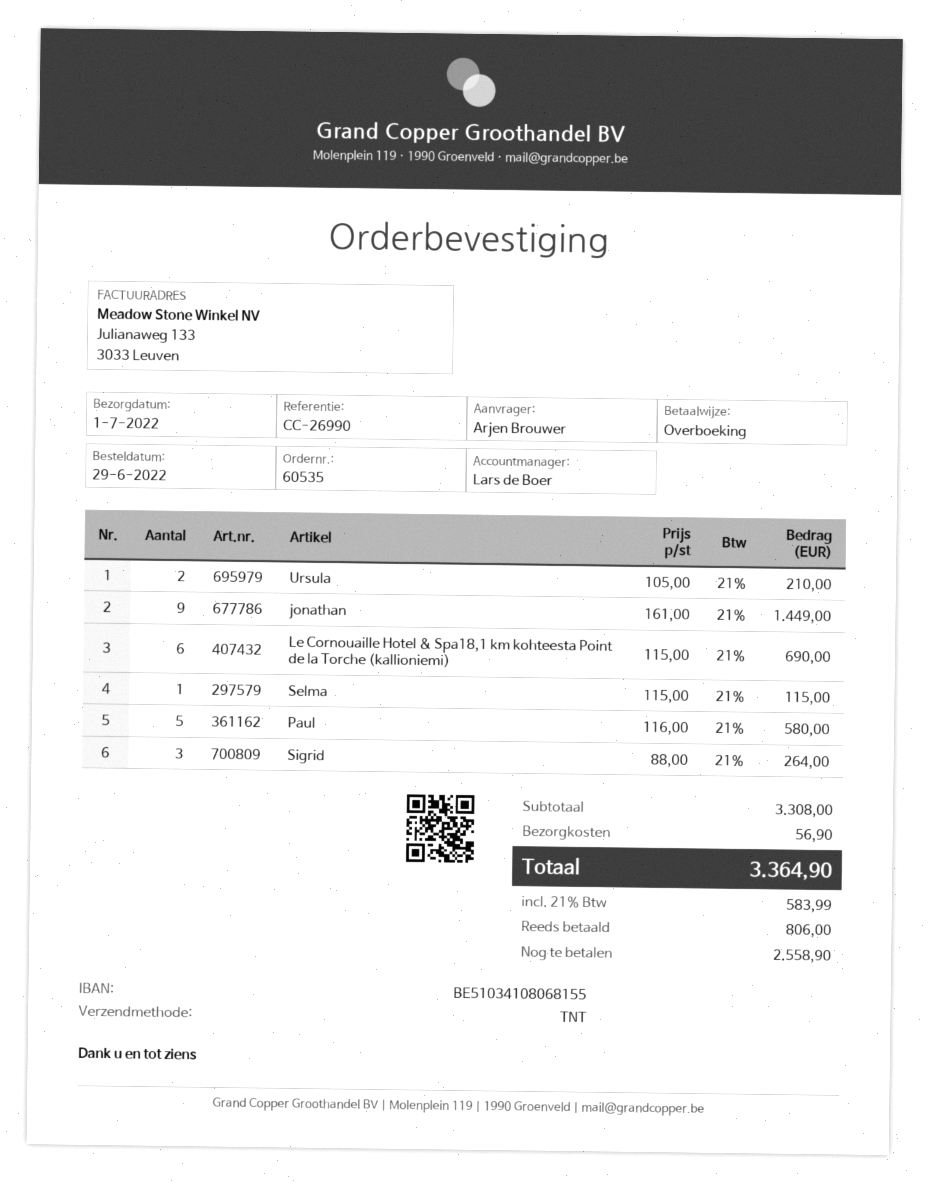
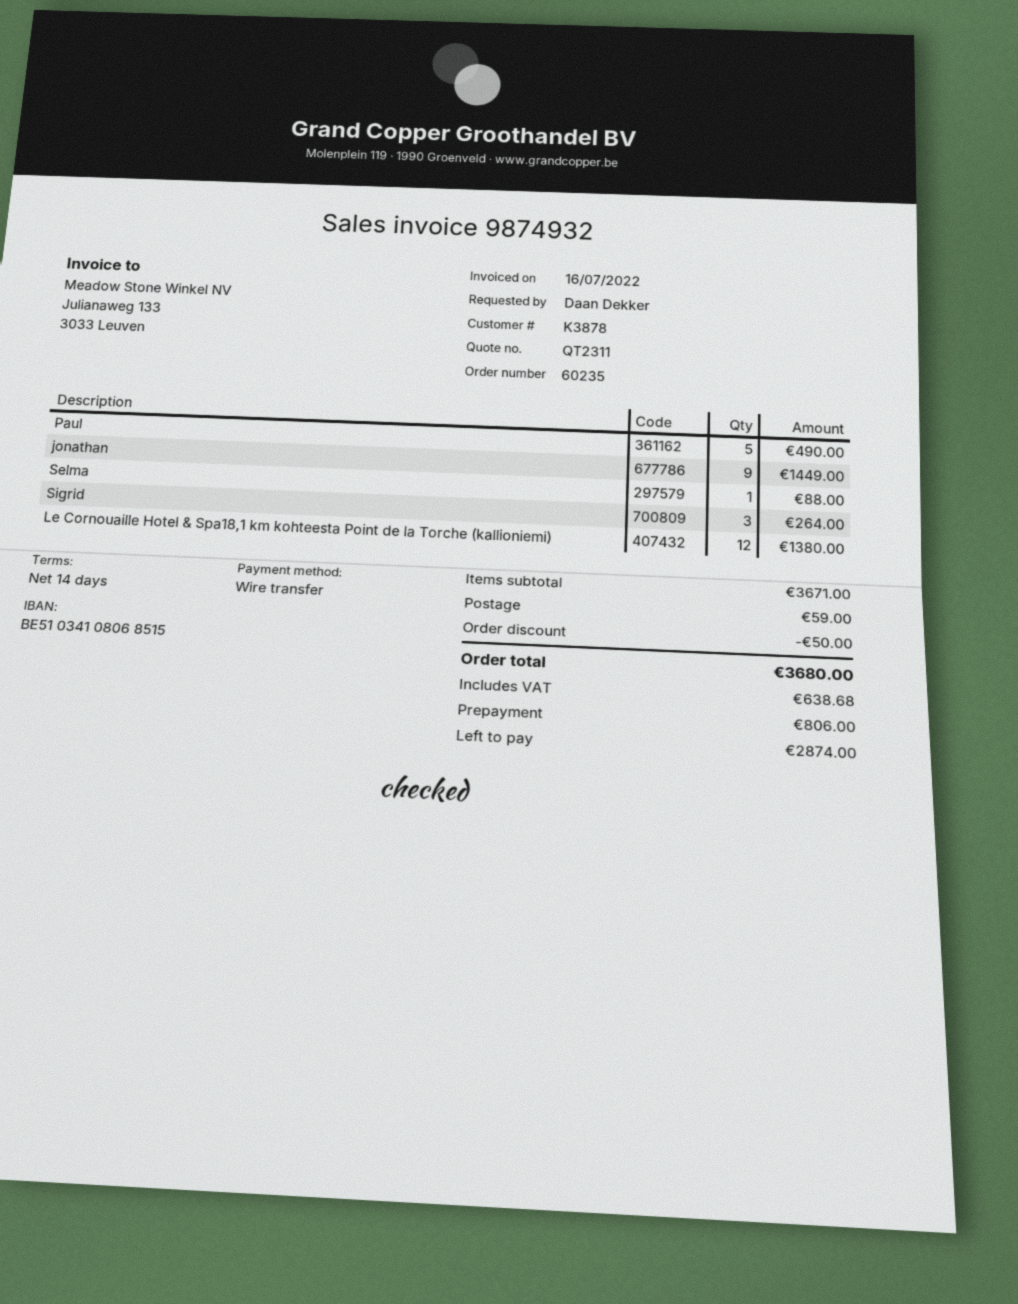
order number: 60535 -> 60235
ordered by: Arjen Brouwer -> Daan Dekker
bank account: BE51034108068155 -> BE51034108068515
Ursula: 2 for 210.00 -> none
Le Cornouaille Hotel & Spa18,1 km kohteesta Point de la Torche (kallioniemi): 6 for 690.00 -> 12 for 1380.00
Selma: 1 for 115.00 -> 1 for 88.00
Paul: 5 for 580.00 -> 5 for 490.00
subtotal: 3308.00 -> 3671.00
discount: none -> 50.00
shipping: 56.90 -> 59.00
tax: 583.99 -> 638.68
total: 3364.90 -> 3680.00
balance: 2558.90 -> 2874.00

